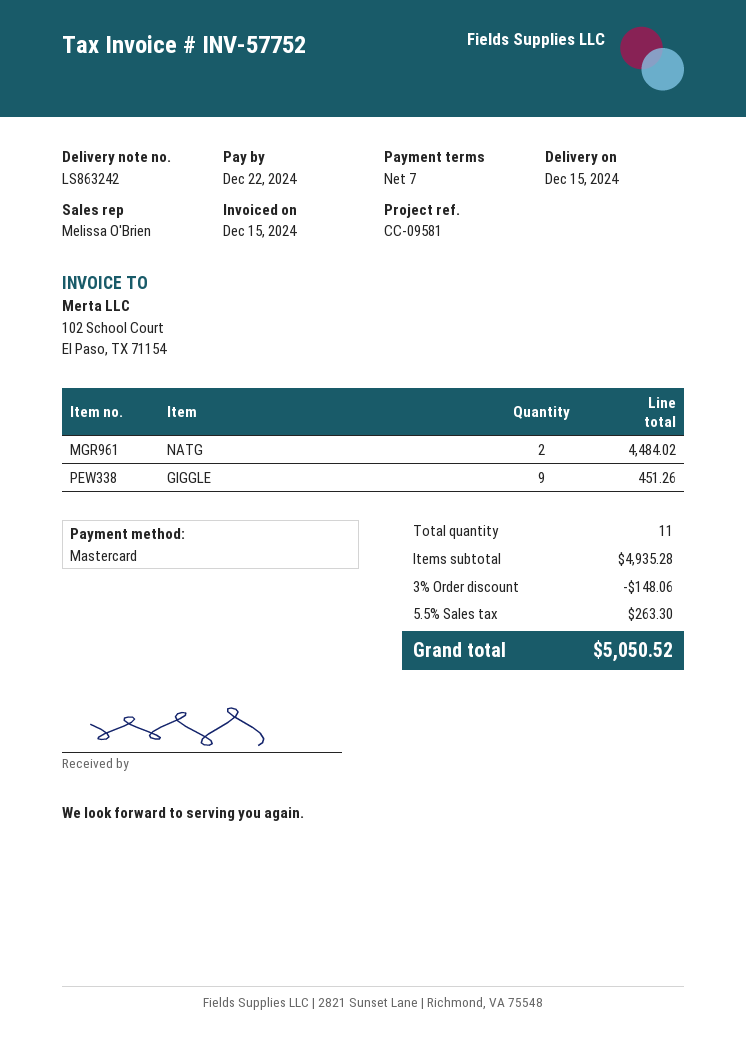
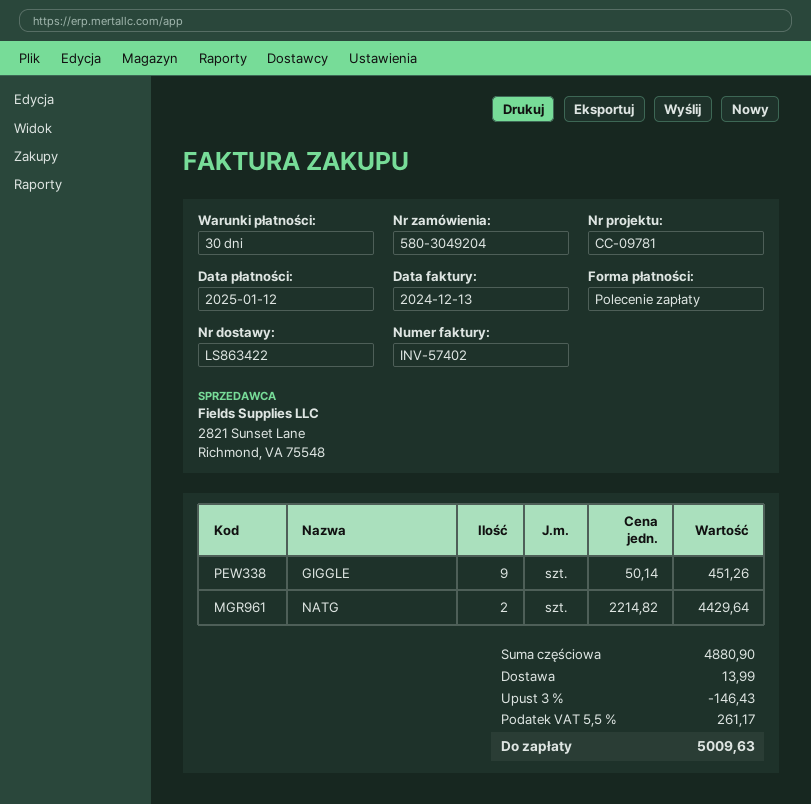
delivery note number: LS863242 -> LS863422
invoice number: INV-57752 -> INV-57402
invoice date: 2024-12-15 -> 2024-12-13
payment terms: 7 days -> 30 days
due date: 2024-12-22 -> 2025-01-12
reference: CC-09581 -> CC-09781
payment method: Mastercard -> direct debit
NATG: 2 for 4484.02 -> 2 for 4429.64
subtotal: 4935.28 -> 4880.90
discount: 3% = 148.06 -> 3% = 146.43
shipping: none -> 13.99
tax: 5.5% = 263.30 -> 5.5% = 261.17
total: 5050.52 -> 5009.63

